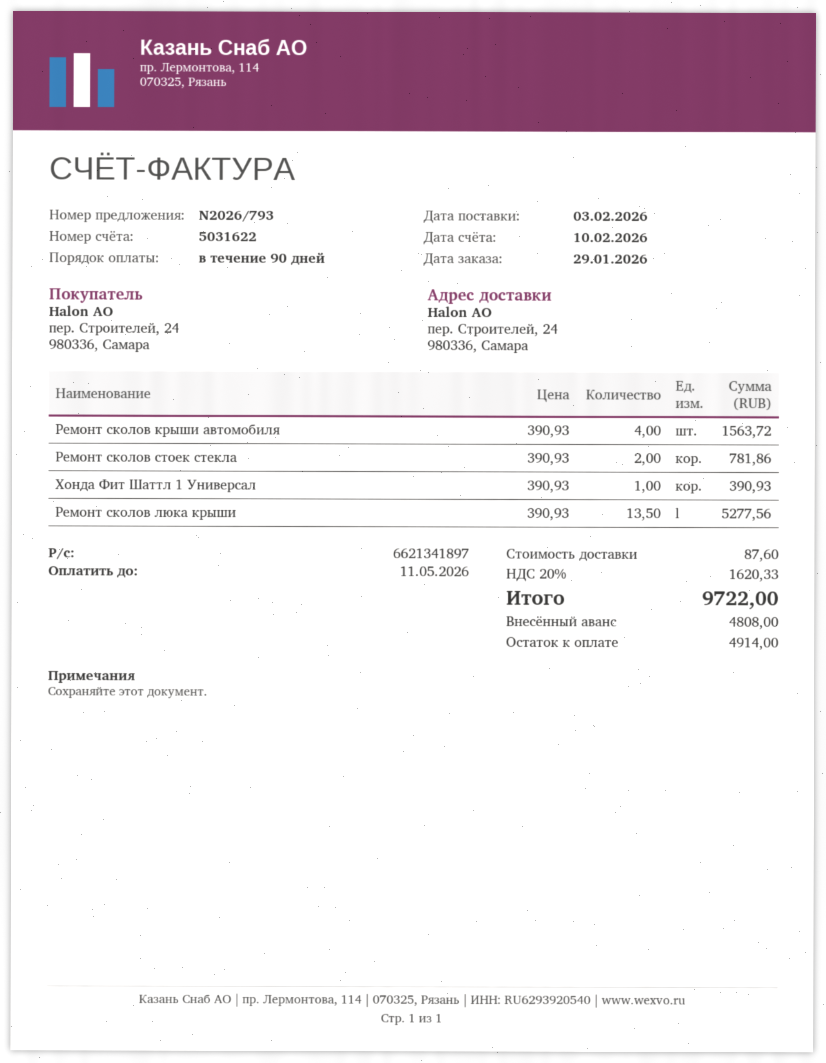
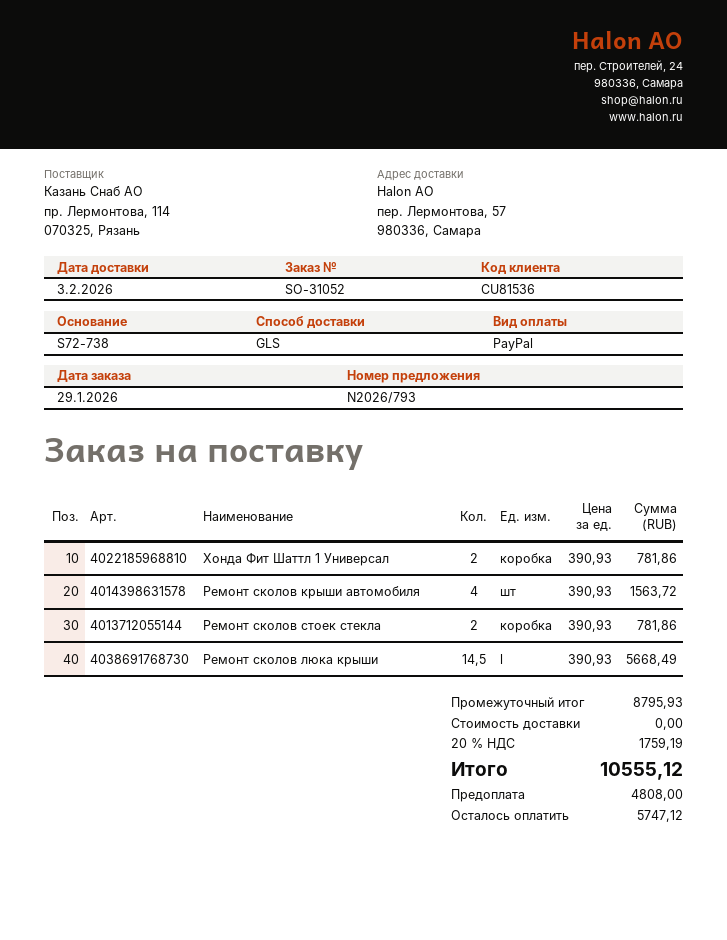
ship to: пер. Строителей, 24, 980336, Самара -> пер. Лермонтова, 57, 980336, Самара
Хонда Фит Шаттл 1 Универсал: 1 x 390.93 = 390.93 -> 2 x 390.93 = 781.86
Ремонт сколов люка крыши: 13.5 x 390.93 = 5277.56 -> 14.5 x 390.93 = 5668.49
shipping: 87.60 -> 0.00
tax: 20% = 1620.33 -> 20% = 1759.19
total: 9722.00 -> 10555.12
balance: 4914.00 -> 5747.12

